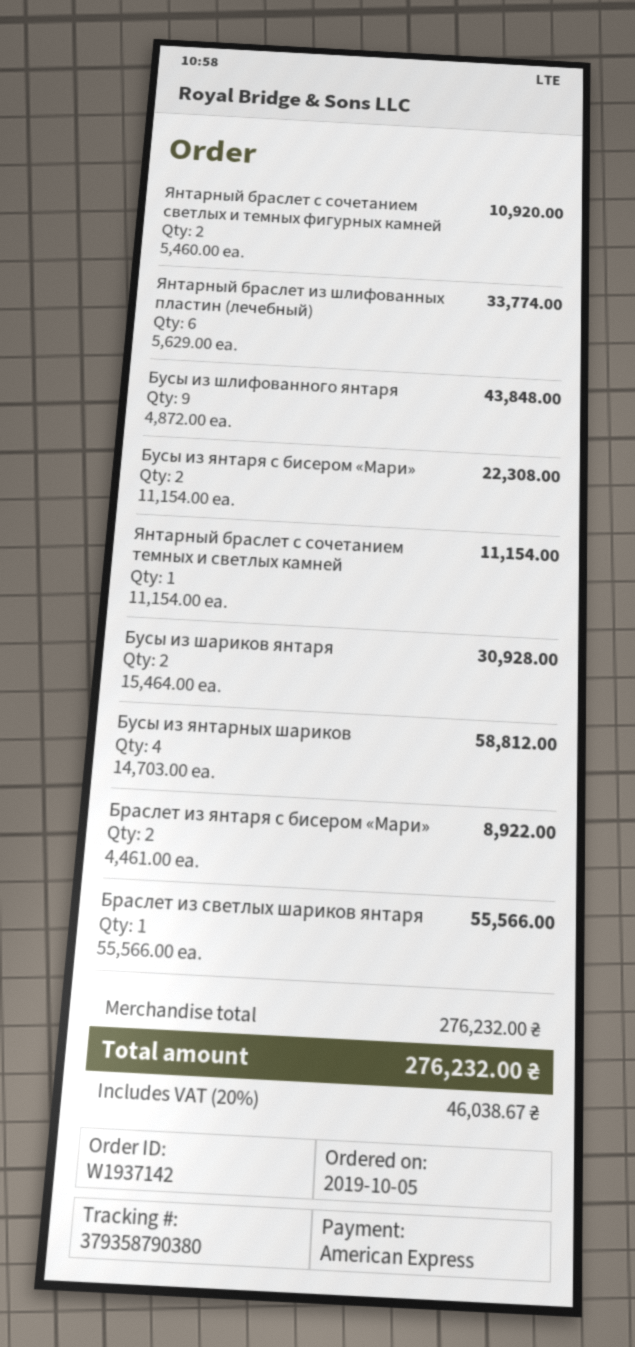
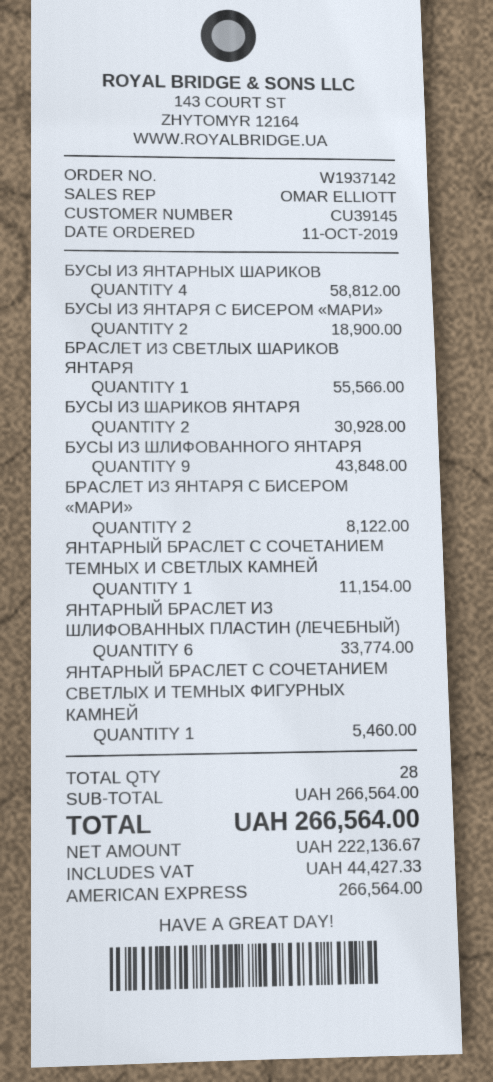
order date: 2019-10-05 -> 2019-10-11
Янтарный браслет с сочетанием светлых и темных фигурных камней: 2 for 10920.00 -> 1 for 5460.00
Бусы из янтаря с бисером «Мари»: 2 for 22308.00 -> 2 for 18900.00
Браслет из янтаря с бисером «Мари»: 2 for 8922.00 -> 2 for 8122.00
subtotal: 276232.00 -> 266564.00
tax: 46038.67 -> 44427.33
total: 276232.00 -> 266564.00

